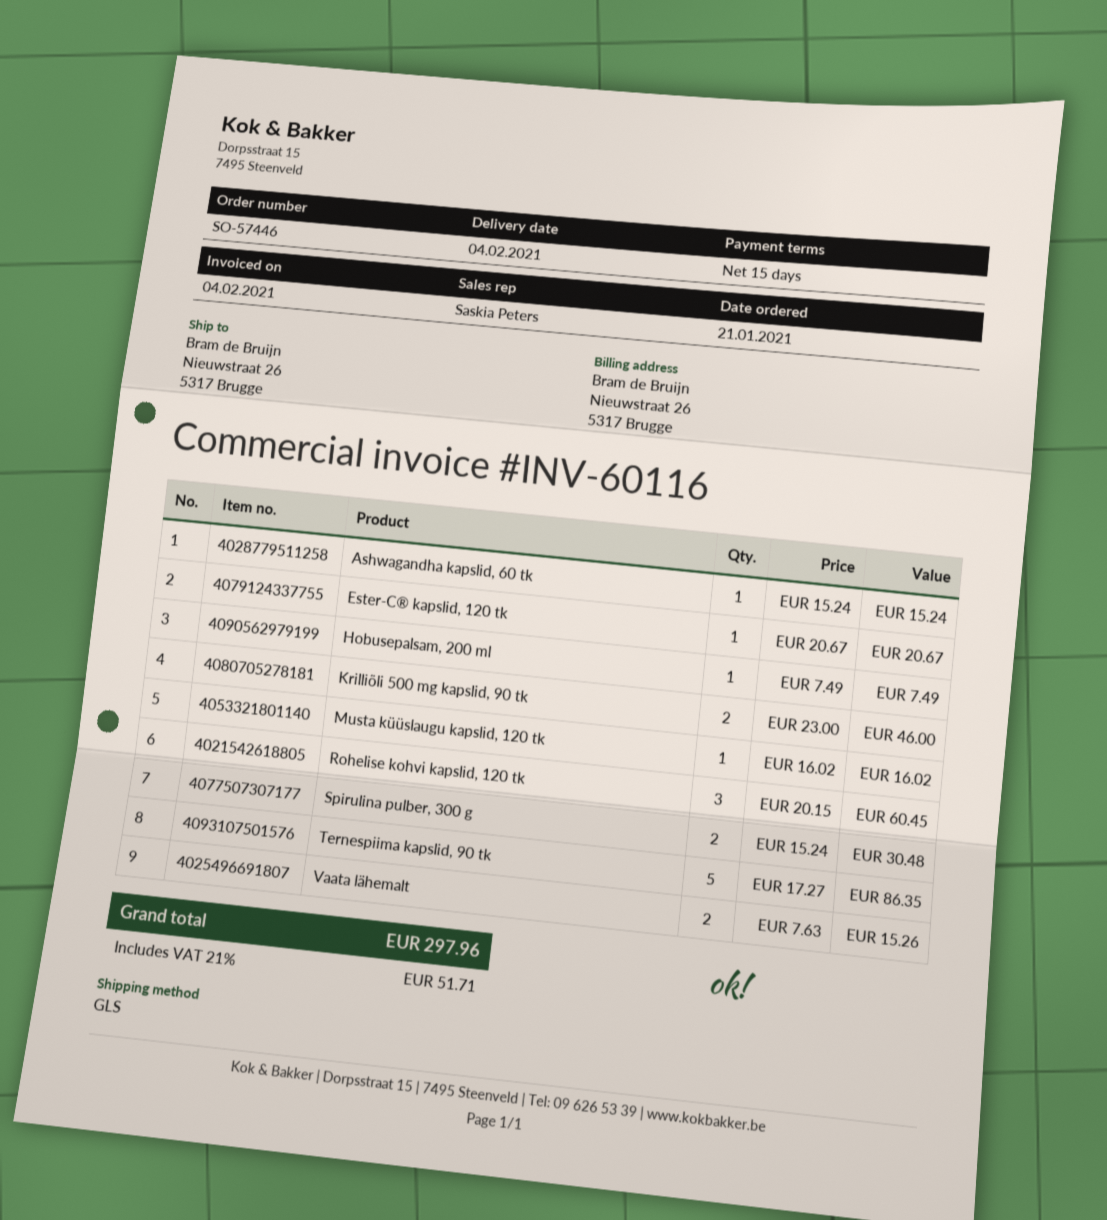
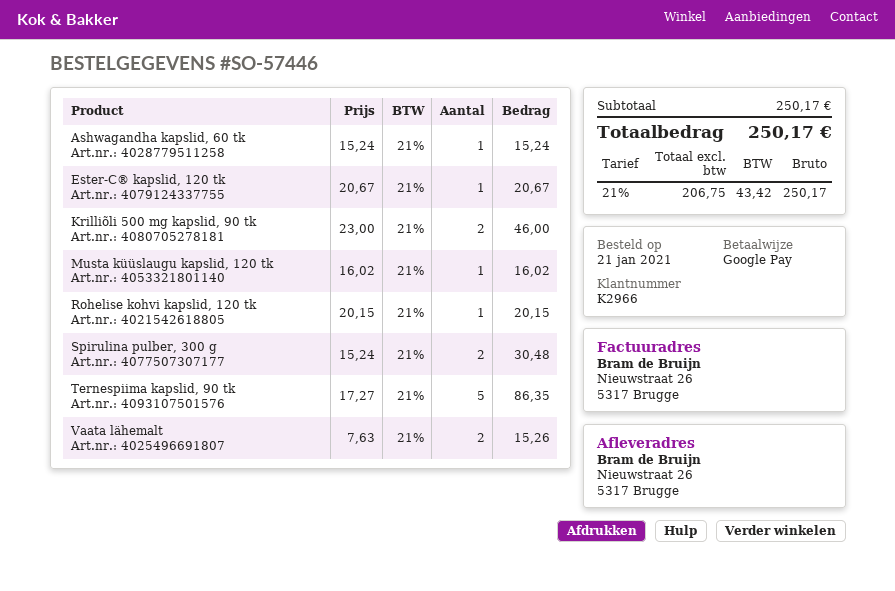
Hobusepalsam, 200 ml: 1 x 7.49 = 7.49 -> none
Rohelise kohvi kapslid, 120 tk: 3 x 20.15 = 60.45 -> 1 x 20.15 = 20.15
tax: 21% = 51.71 -> 21% = 43.42
total: 297.96 -> 250.17

